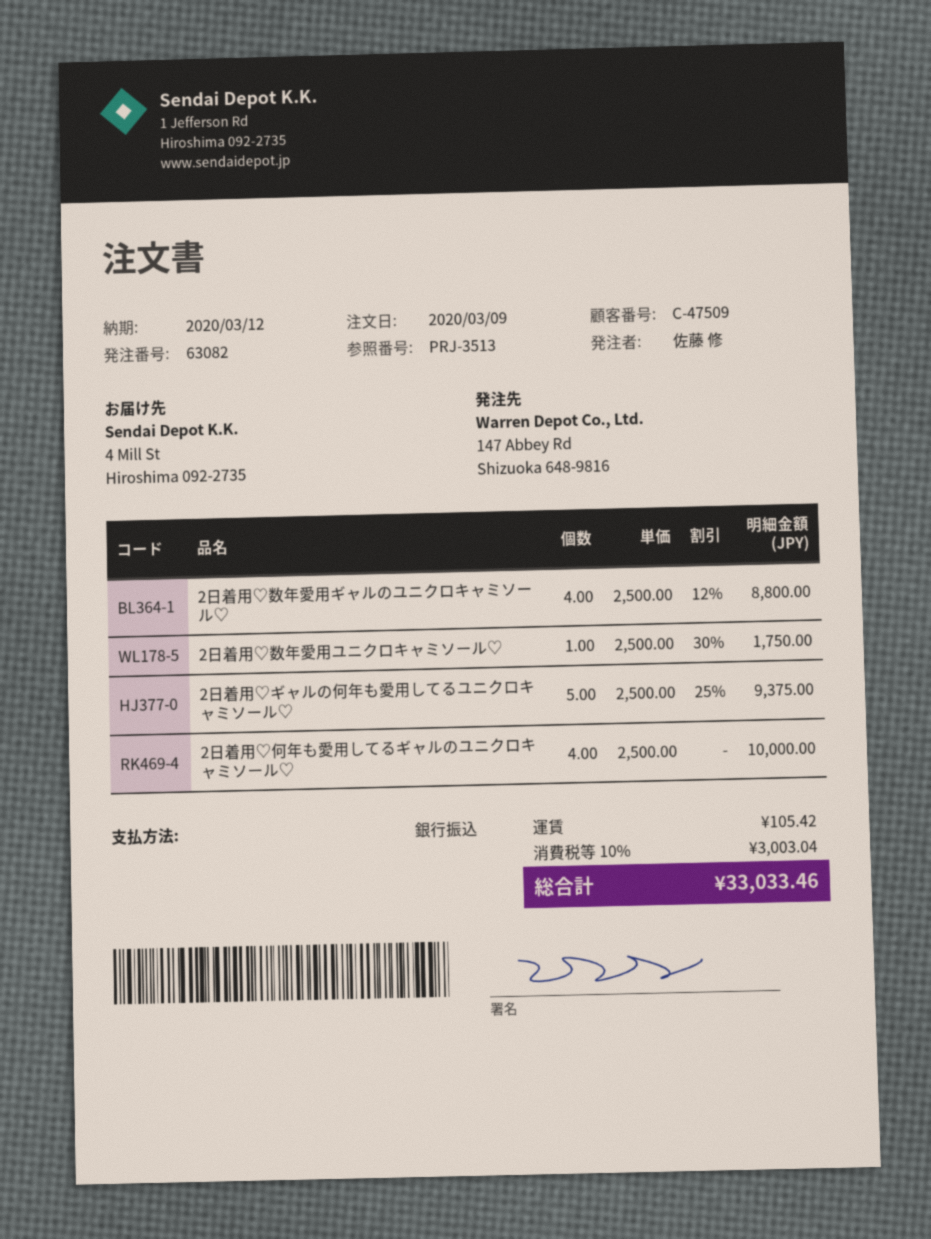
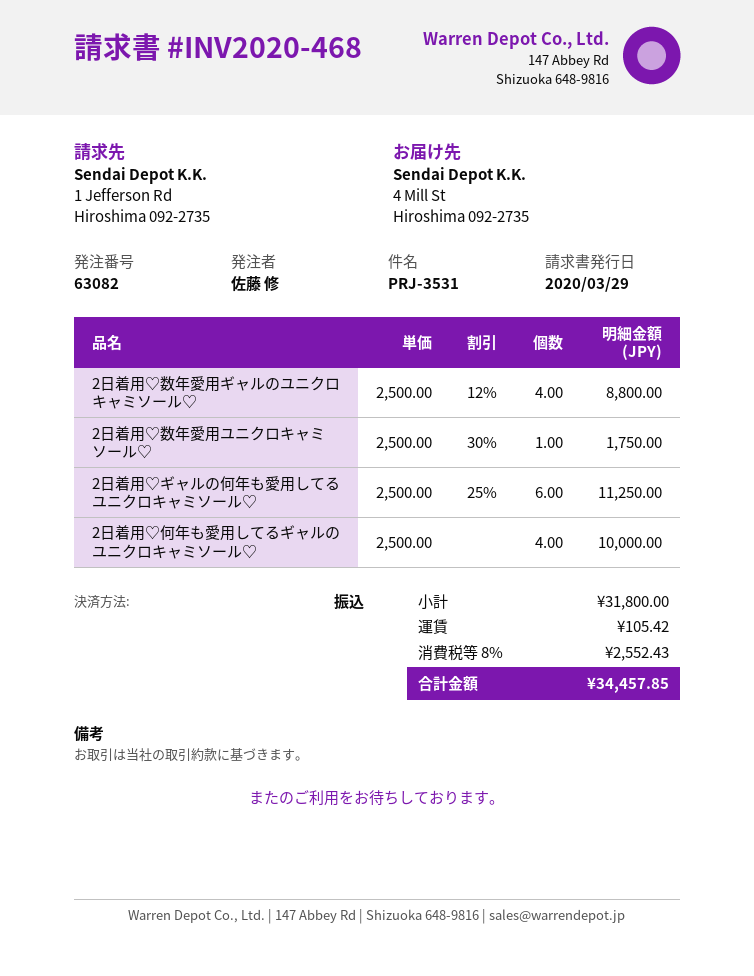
reference: PRJ-3513 -> PRJ-3531
2日着用♡ギャルの何年も愛用してるユニクロキャミソール♡: 5 x 2500.00 - 25% = 9375.00 -> 6 x 2500.00 - 25% = 11250.00
tax: 10% = 3003.04 -> 8% = 2552.43
total: 33033.46 -> 34457.85

